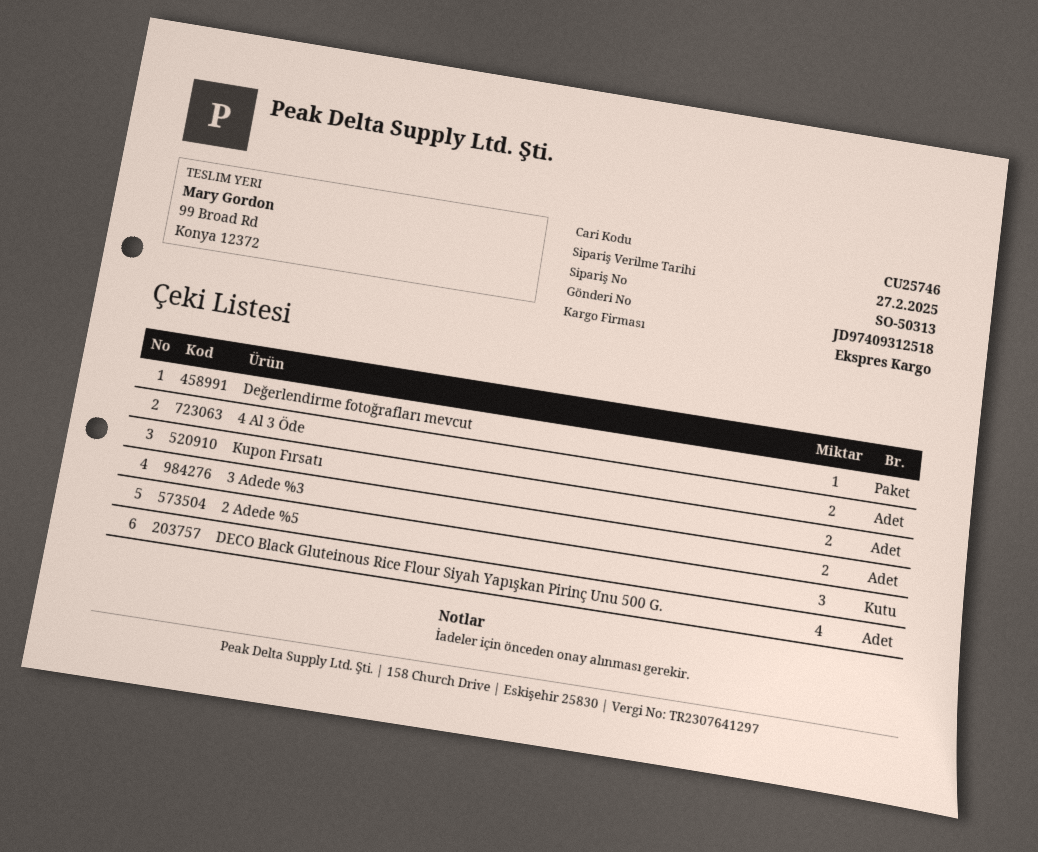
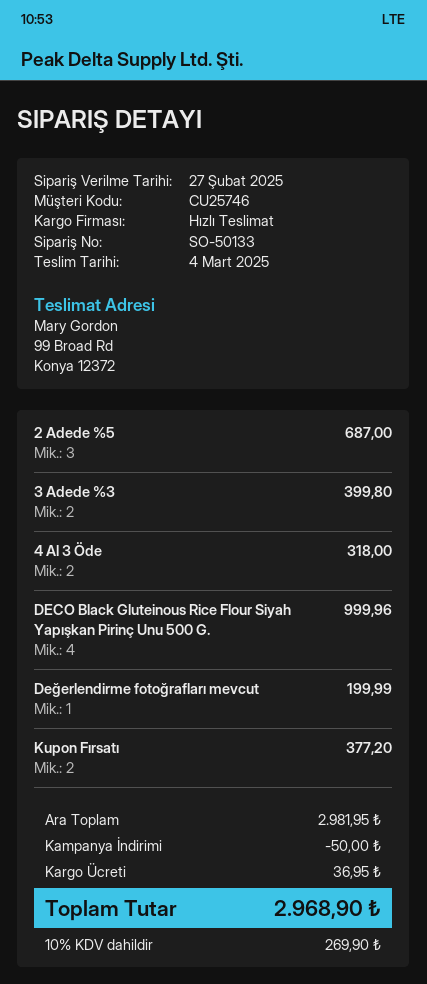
order number: SO-50313 -> SO-50133

